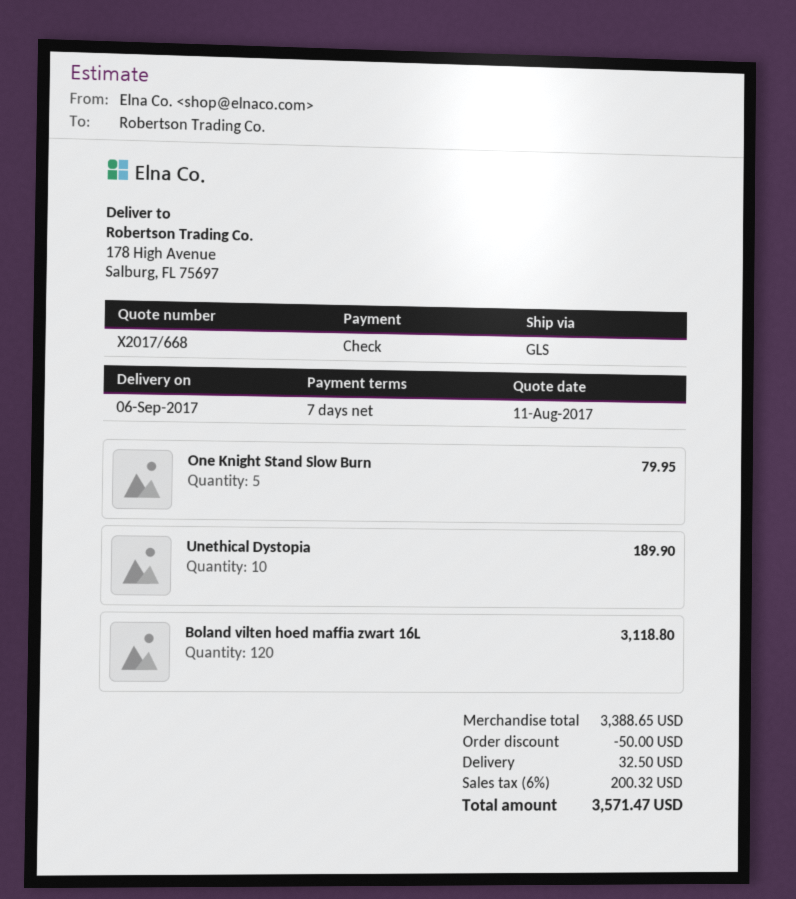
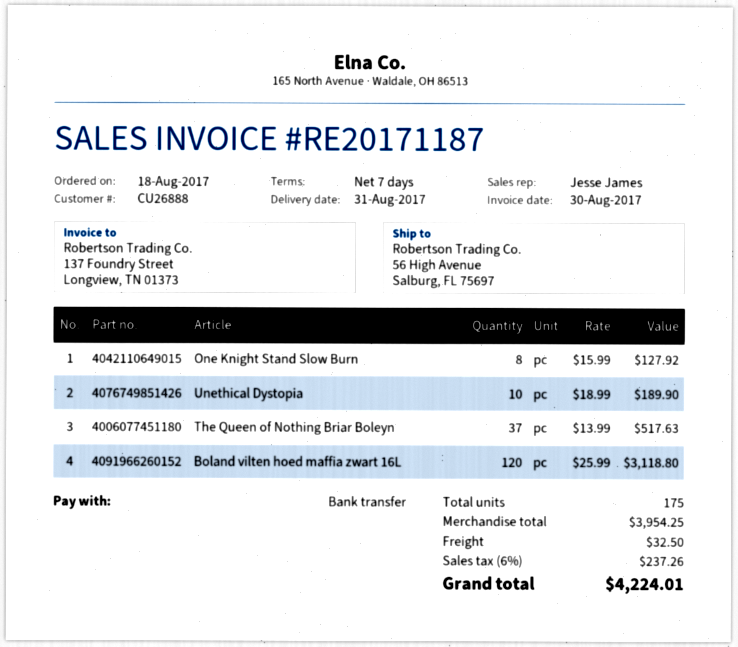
delivery date: 2017-09-06 -> 2017-08-31
payment method: cheque -> bank transfer
ship to: 178 High Avenue, Salburg, FL 75697 -> 56 High Avenue, Salburg, FL 75697
One Knight Stand Slow Burn: 5 for 79.95 -> 8 for 127.92
The Queen of Nothing Briar Boleyn: none -> 37 for 517.63
subtotal: 3388.65 -> 3954.25
discount: 50.00 -> none
tax: 6% = 200.32 -> 6% = 237.26
total: 3571.47 -> 4224.01

